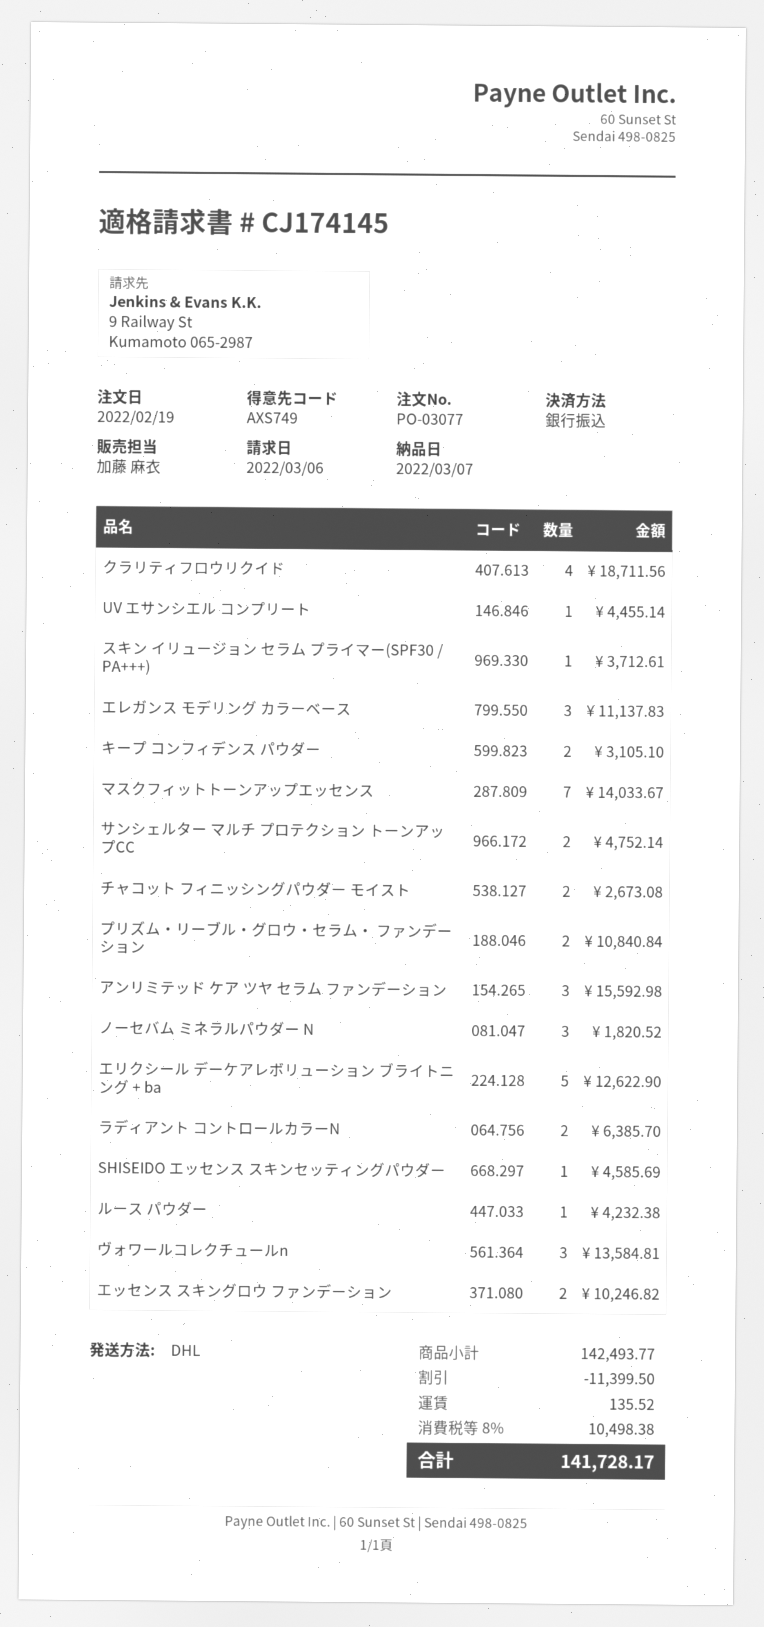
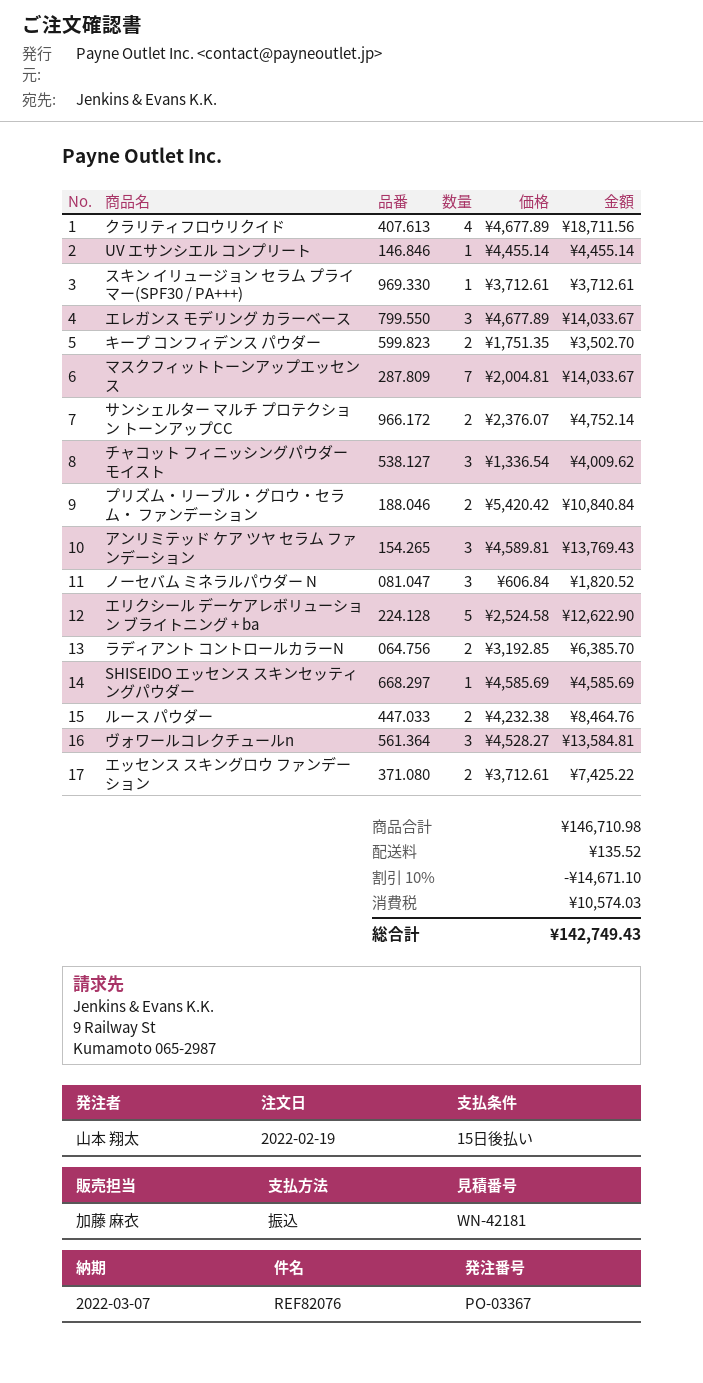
order number: PO-03077 -> PO-03367
エレガンス モデリング カラーベース: 3 for 11137.83 -> 3 for 14033.67
キープ コンフィデンス パウダー: 2 for 3105.10 -> 2 for 3502.70
チャコット フィニッシングパウダー モイスト: 2 for 2673.08 -> 3 for 4009.62
アンリミテッド ケア ツヤ セラム ファンデーション: 3 for 15592.98 -> 3 for 13769.43
ルース パウダー: 1 for 4232.38 -> 2 for 8464.76
エッセンス スキングロウ ファンデーション: 2 for 10246.82 -> 2 for 7425.22
subtotal: 142493.77 -> 146710.98
discount: 11399.50 -> 14671.10
tax: 10498.38 -> 10574.03
total: 141728.17 -> 142749.43

